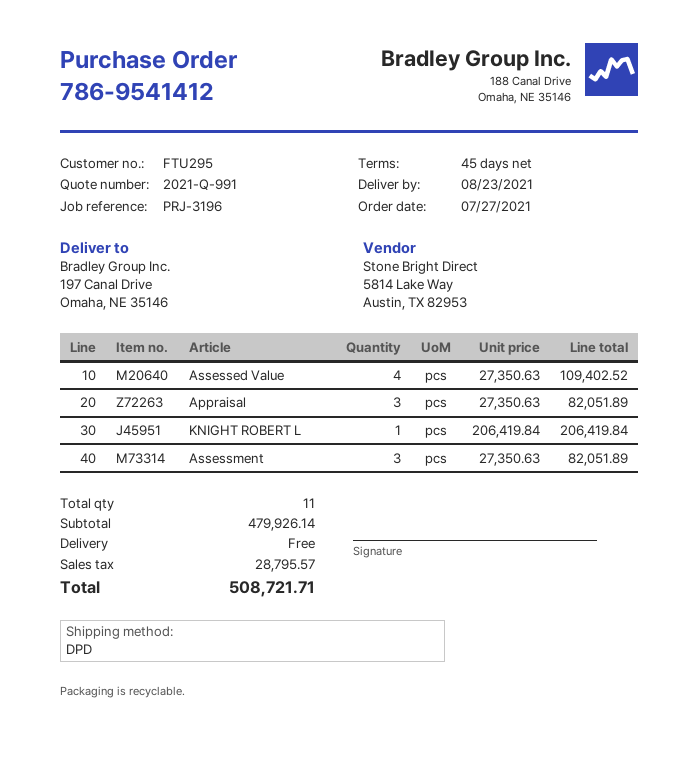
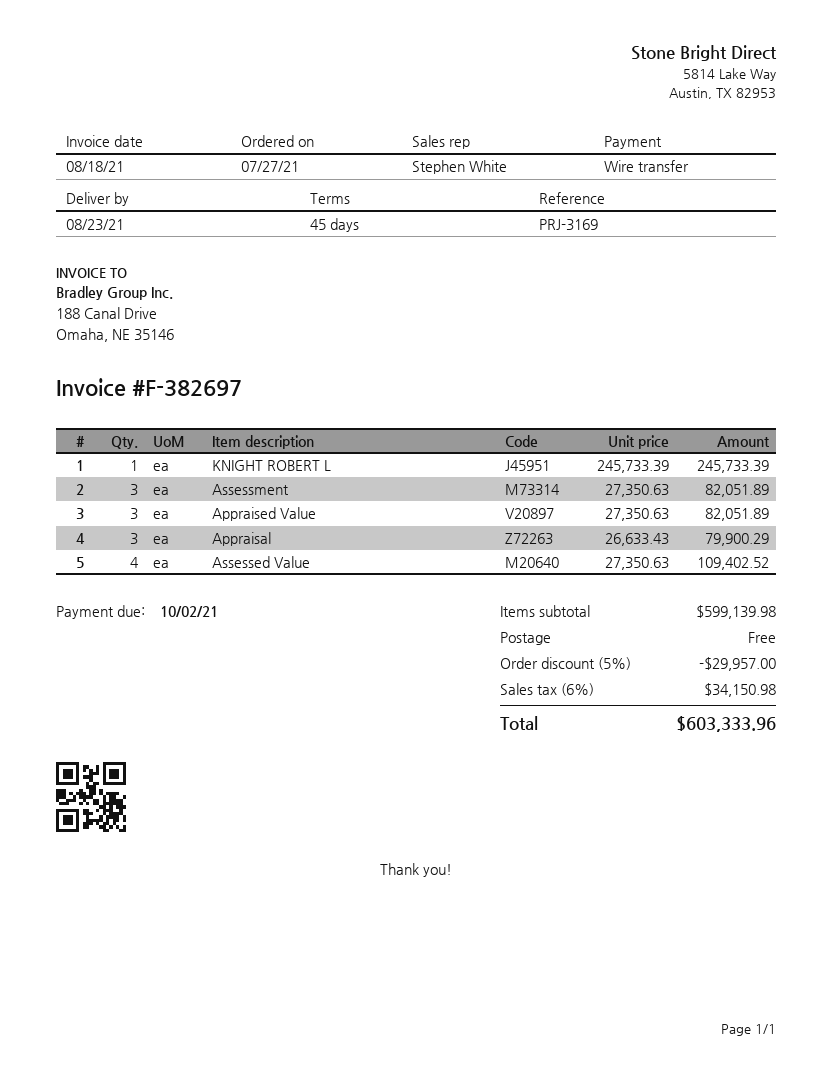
reference: PRJ-3196 -> PRJ-3169
Appraisal: 3 x 27350.63 = 82051.89 -> 3 x 26633.43 = 79900.29
KNIGHT ROBERT L: 1 x 206419.84 = 206419.84 -> 1 x 245733.39 = 245733.39
Appraised Value: none -> 3 x 27350.63 = 82051.89
subtotal: 479926.14 -> 599139.98
discount: none -> 5% = 29957.00
tax: 28795.57 -> 34150.98
total: 508721.71 -> 603333.96

